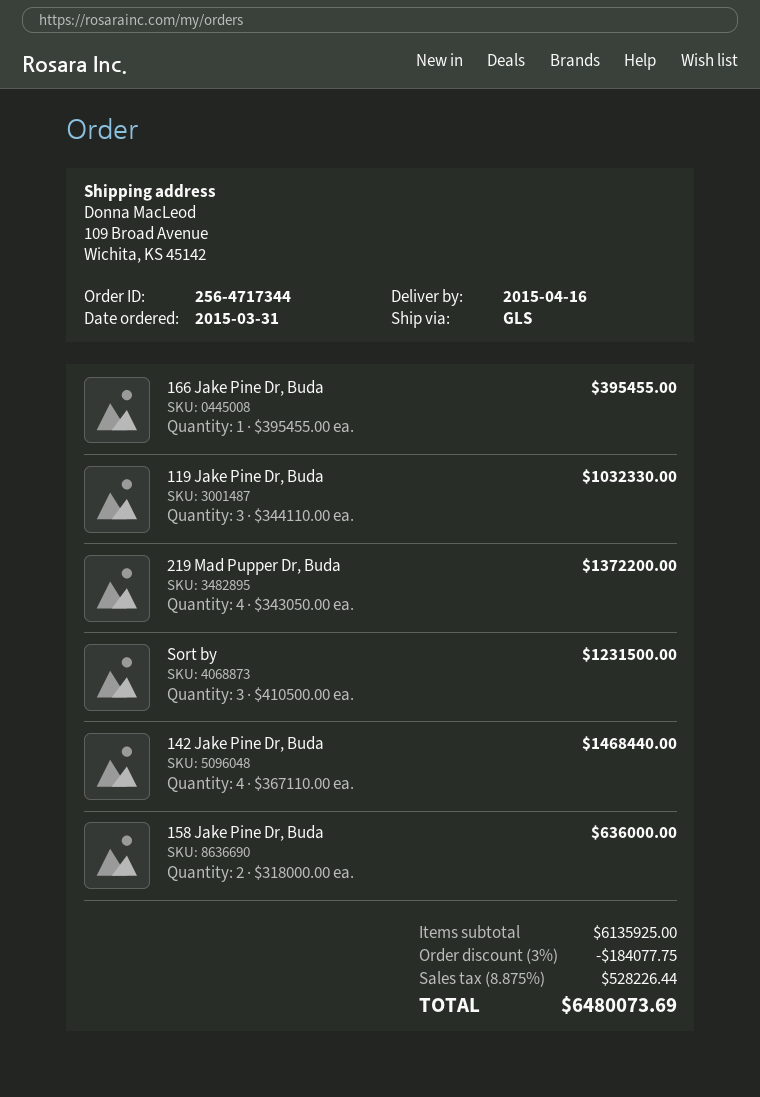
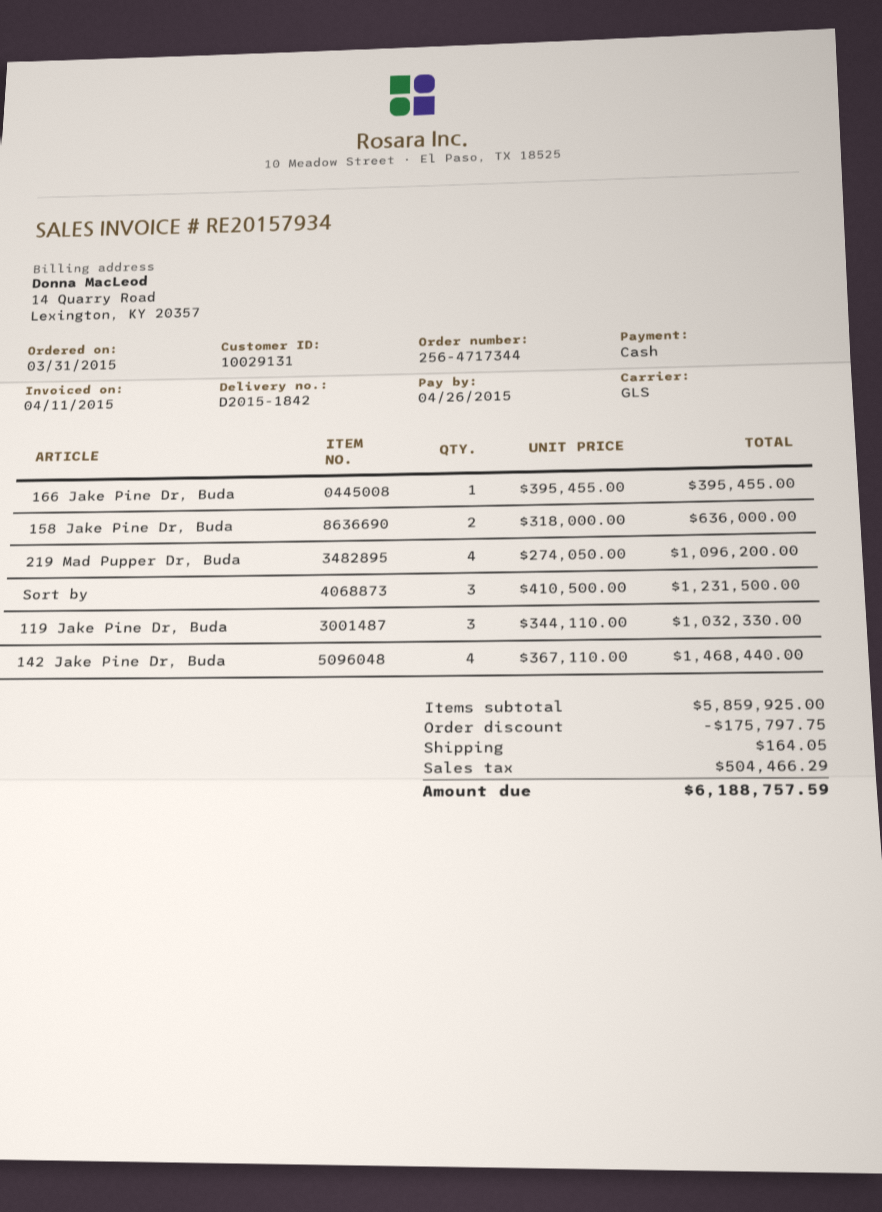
219 Mad Pupper Dr, Buda: 4 x 343050.00 = 1372200.00 -> 4 x 274050.00 = 1096200.00
subtotal: 6135925.00 -> 5859925.00
discount: 184077.75 -> 175797.75
shipping: none -> 164.05
tax: 528226.44 -> 504466.29
total: 6480073.69 -> 6188757.59

